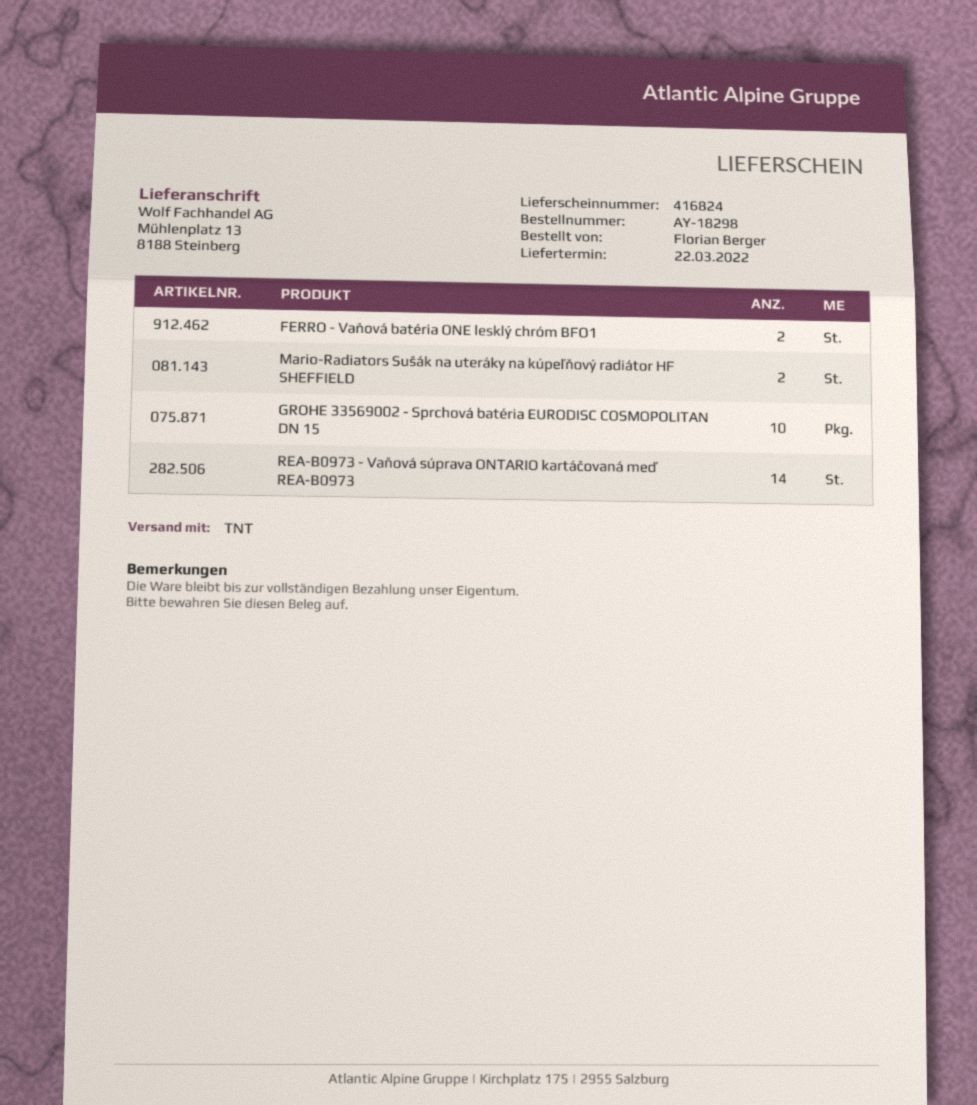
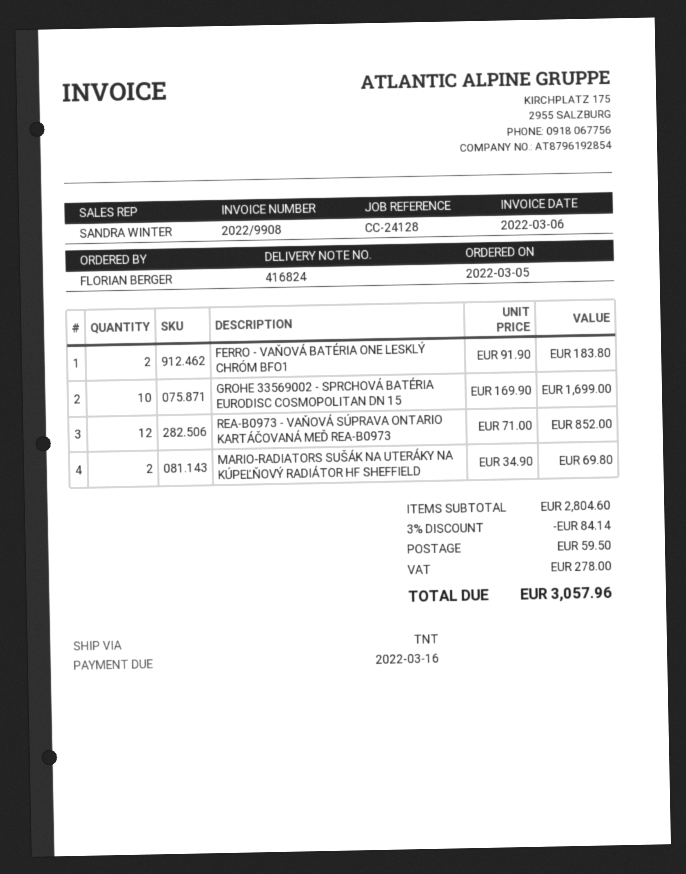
REA-B0973 - Vaňová súprava ONTARIO kartáčovaná meď REA-B0973: 14 -> 12

